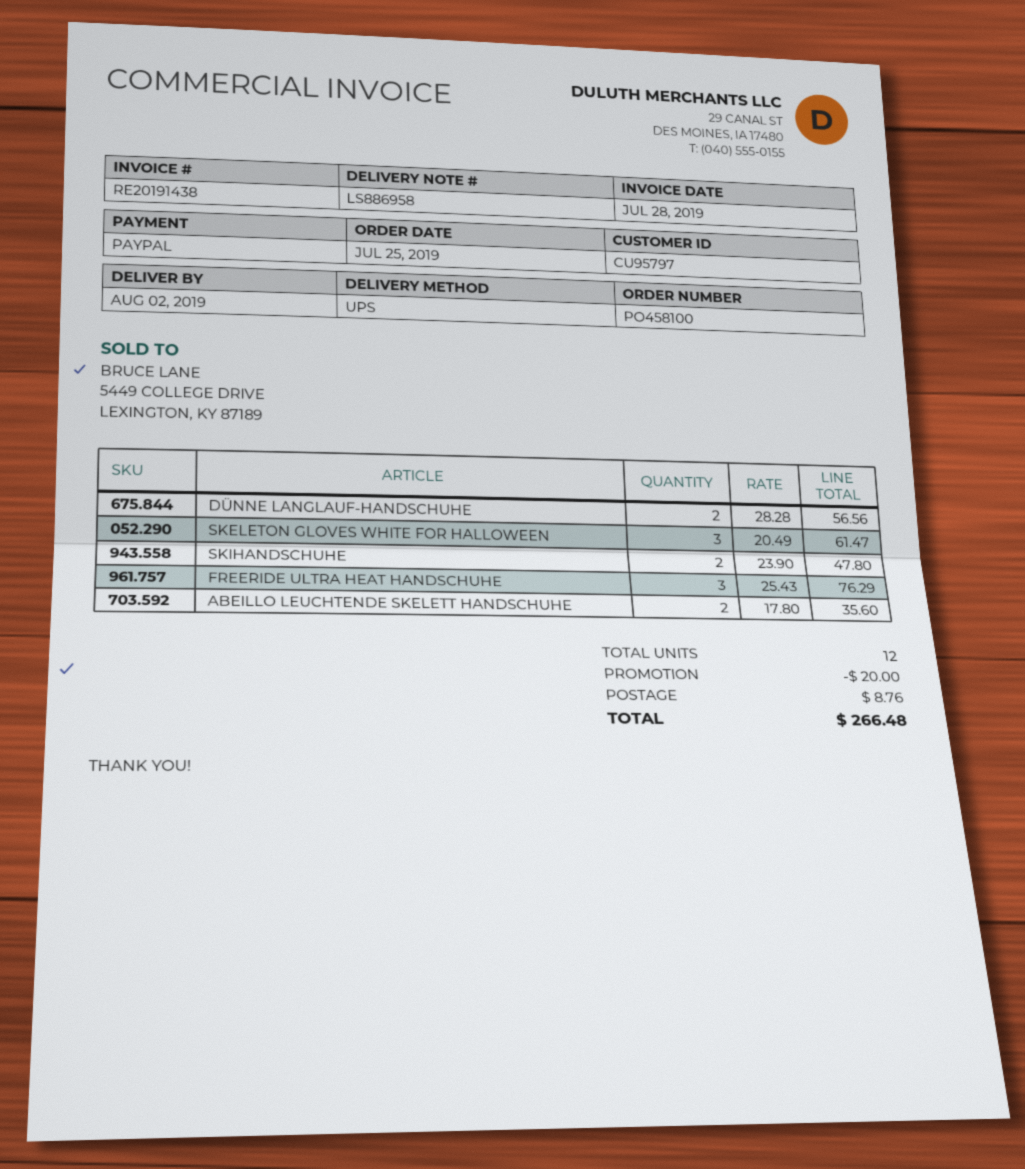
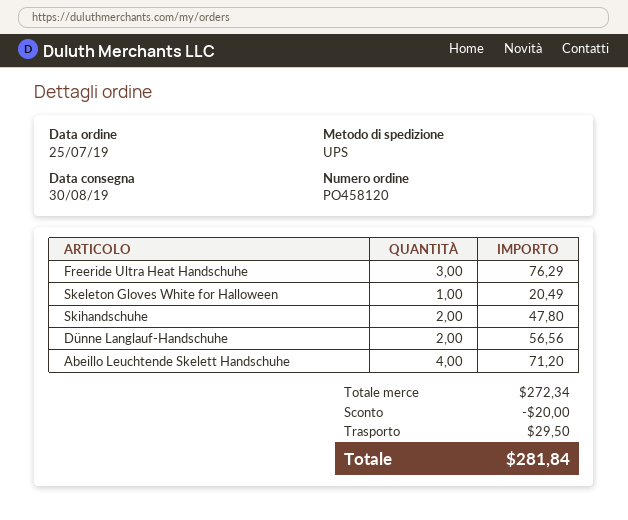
order number: PO458100 -> PO458120
delivery date: 2019-08-02 -> 2019-08-30
SKELETON GLOVES WHITE FOR HALLOWEEN: 3 for 61.47 -> 1 for 20.49
ABEILLO LEUCHTENDE SKELETT HANDSCHUHE: 2 for 35.60 -> 4 for 71.20
shipping: 8.76 -> 29.50
total: 266.48 -> 281.84

